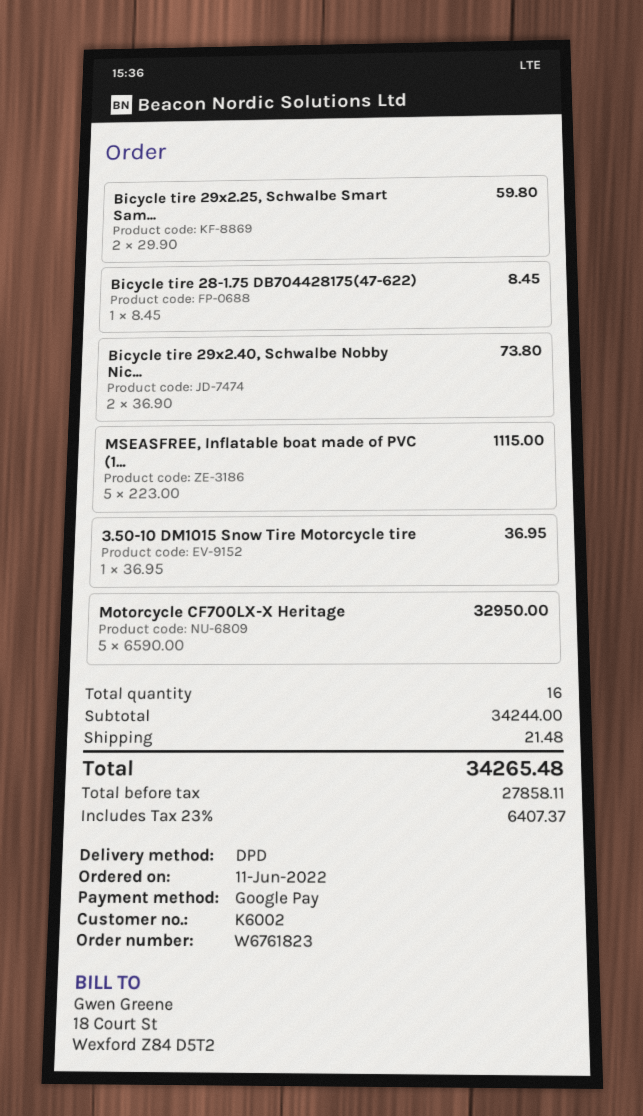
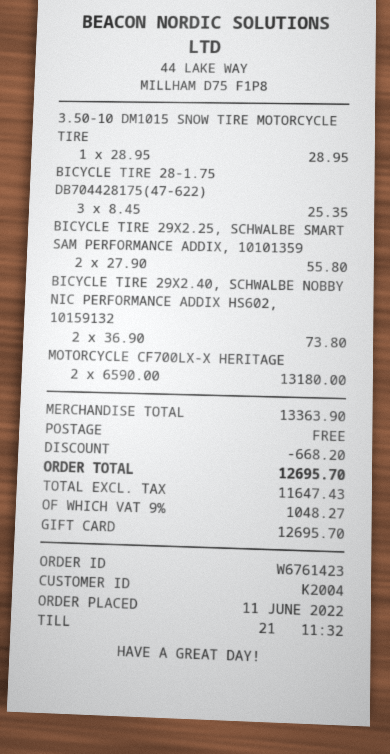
order number: W6761823 -> W6761423
customer number: K6002 -> K2004
payment method: Google Pay -> gift card
Bicycle tire 29x2.25, Schwalbe Smart Sam...: 2 x 29.90 = 59.80 -> 2 x 27.90 = 55.80
Bicycle tire 28-1.75 DB704428175(47-622): 1 x 8.45 = 8.45 -> 3 x 8.45 = 25.35
MSEASFREE, Inflatable boat made of PVC (1...: 5 x 223.00 = 1115.00 -> none
3.50-10 DM1015 Snow Tire Motorcycle tire: 1 x 36.95 = 36.95 -> 1 x 28.95 = 28.95
Motorcycle CF700LX-X Heritage: 5 x 6590.00 = 32950.00 -> 2 x 6590.00 = 13180.00
subtotal: 34244.00 -> 13363.90
discount: none -> 668.20
shipping: 21.48 -> 0.00
net: 27858.11 -> 11647.43
tax: 23% = 6407.37 -> 9% = 1048.27
total: 34265.48 -> 12695.70

